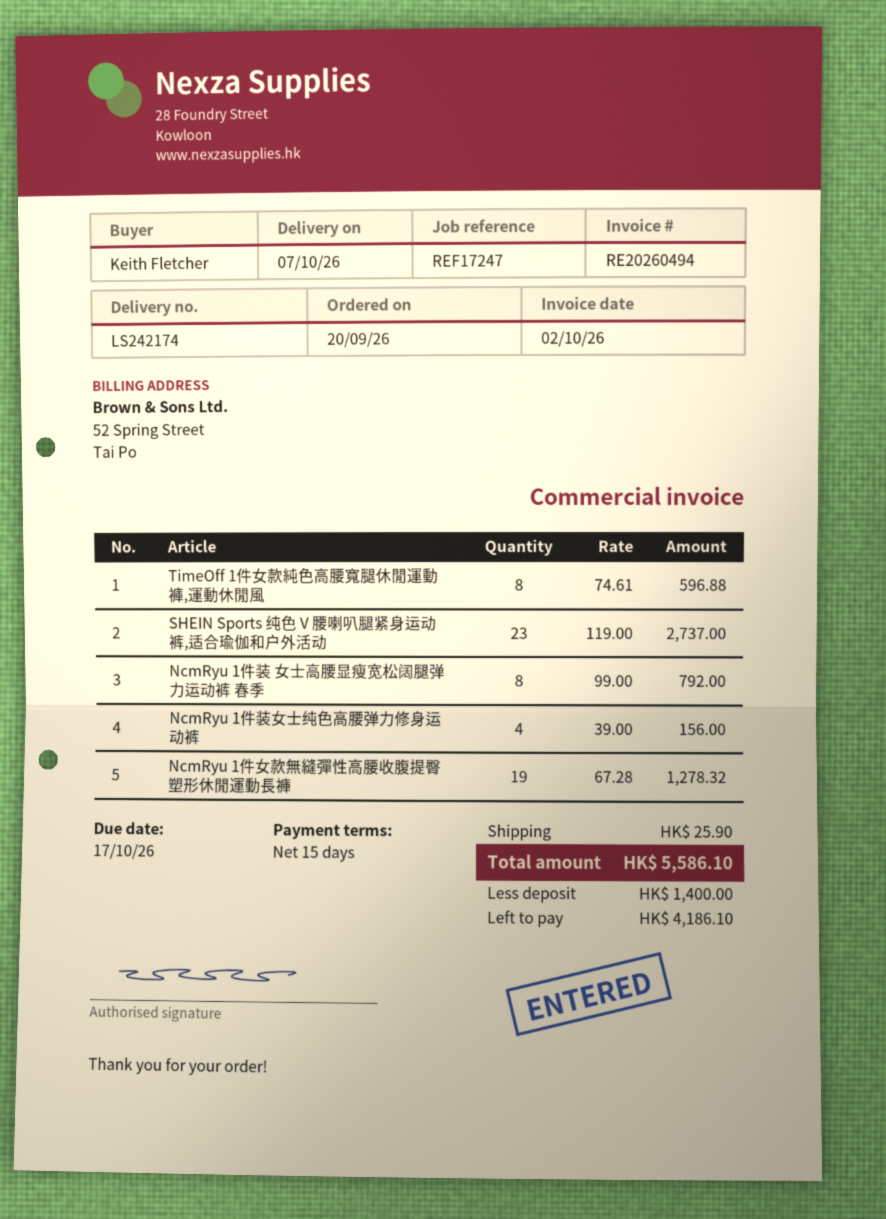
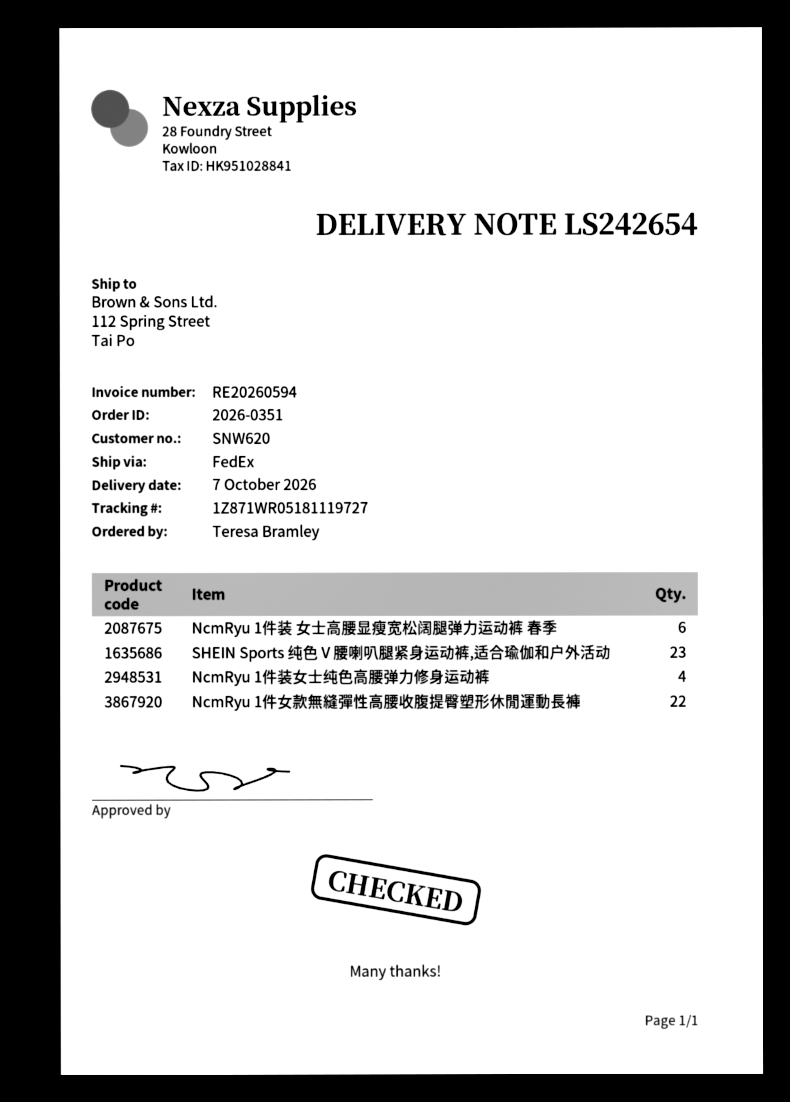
delivery note number: LS242174 -> LS242654
invoice number: RE20260494 -> RE20260594
ordered by: Keith Fletcher -> Teresa Bramley
TimeOff 1件女款純色高腰寬腿休閒運動褲,運動休閒風: 8 -> none
NcmRyu 1件装 女士高腰显瘦宽松阔腿弹力运动裤 春季: 8 -> 6
NcmRyu 1件女款無縫彈性高腰收腹提臀塑形休閒運動長褲: 19 -> 22

